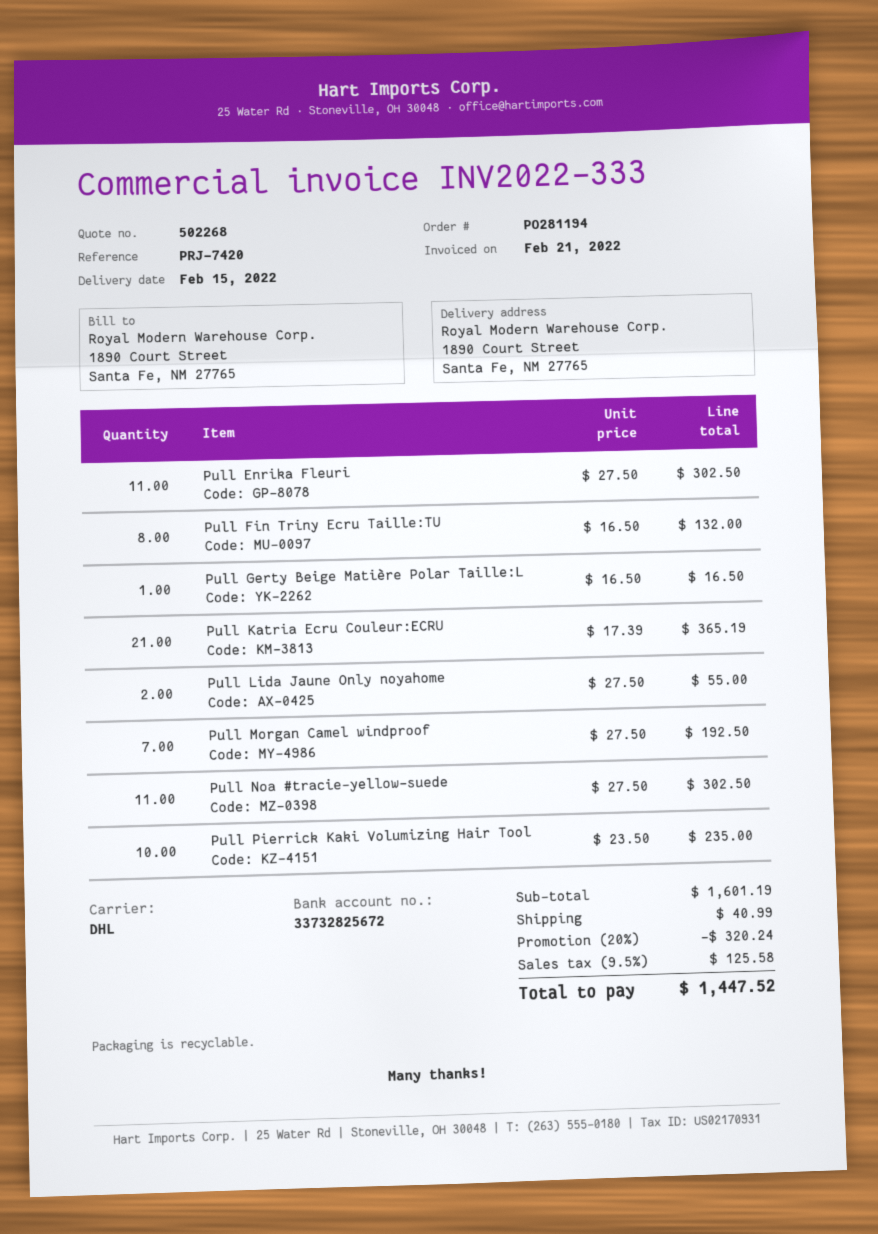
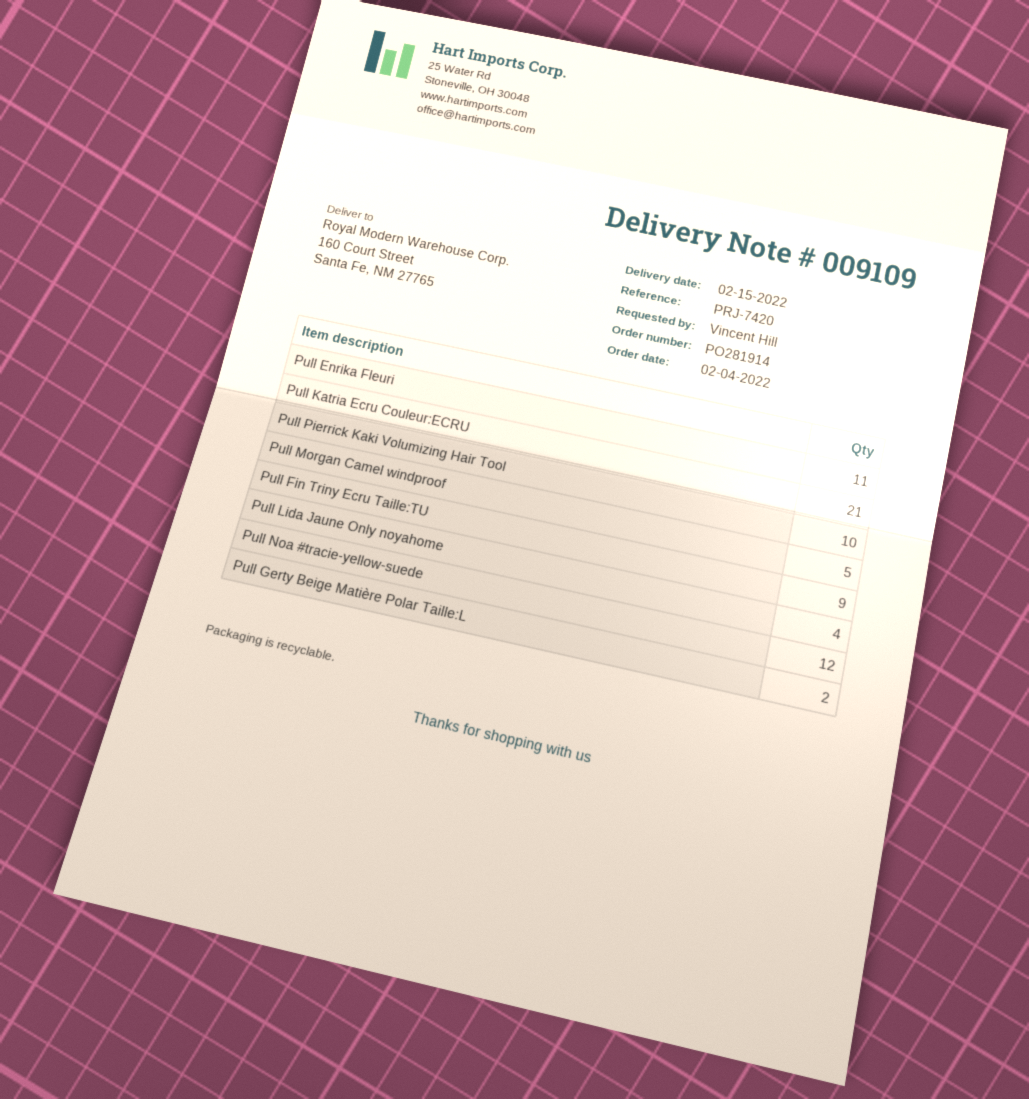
order number: PO281194 -> PO281914
ship to: 1890 Court Street, Santa Fe, NM 27765 -> 160 Court Street, Santa Fe, NM 27765
Pull Fin Triny Ecru Taille:TU: 8 -> 9
Pull Gerty Beige Matière Polar Taille:L: 1 -> 2
Pull Lida Jaune Only noyahome: 2 -> 4
Pull Morgan Camel windproof: 7 -> 5
Pull Noa #tracie-yellow-suede: 11 -> 12

